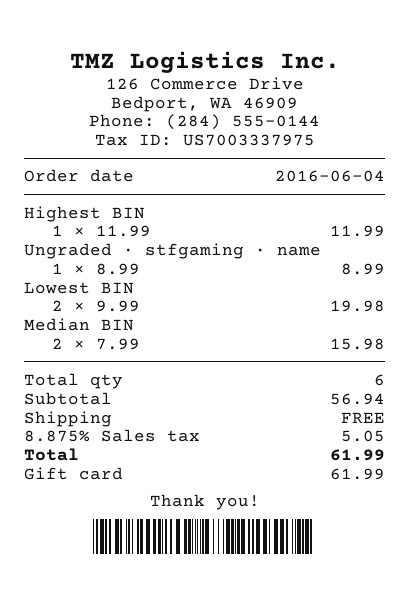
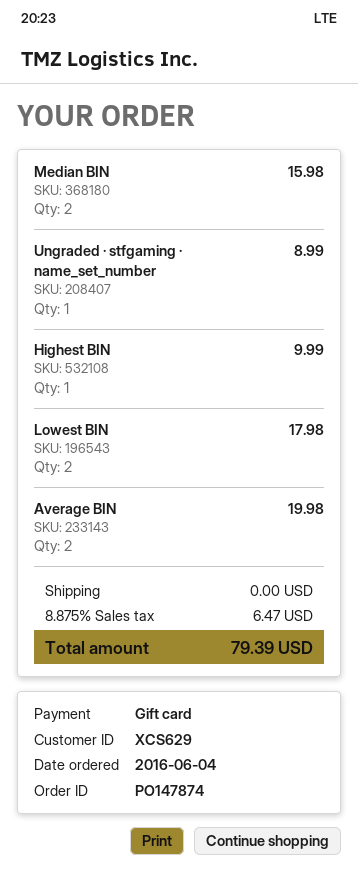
Highest BIN: 1 for 11.99 -> 1 for 9.99
Lowest BIN: 2 for 19.98 -> 2 for 17.98
Average BIN: none -> 2 for 19.98
tax: 8.875% = 5.05 -> 8.875% = 6.47
total: 61.99 -> 79.39

